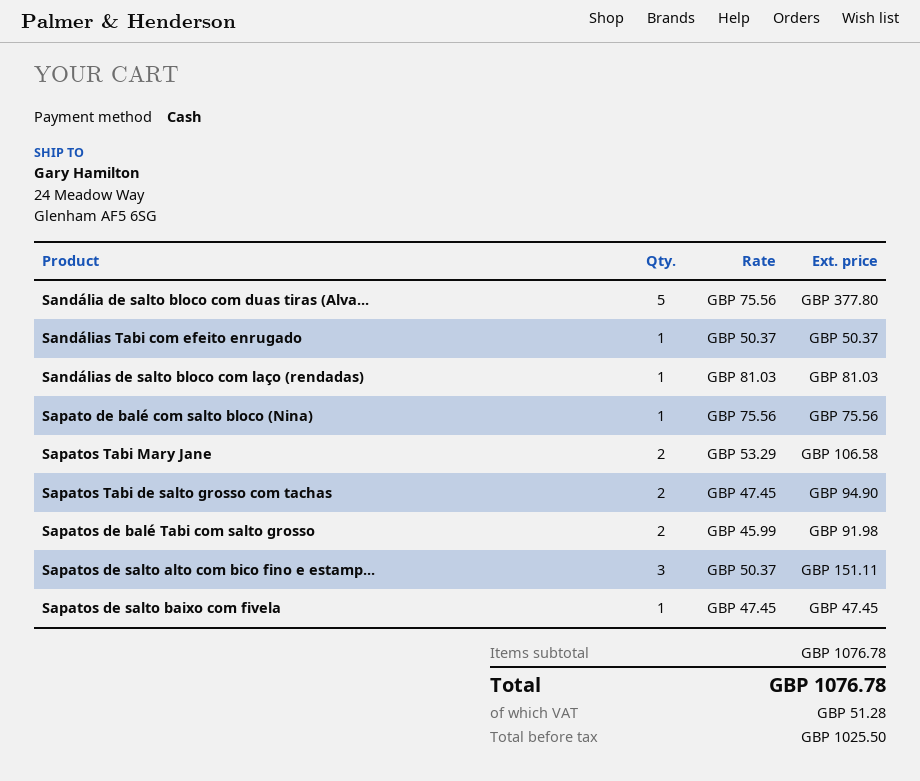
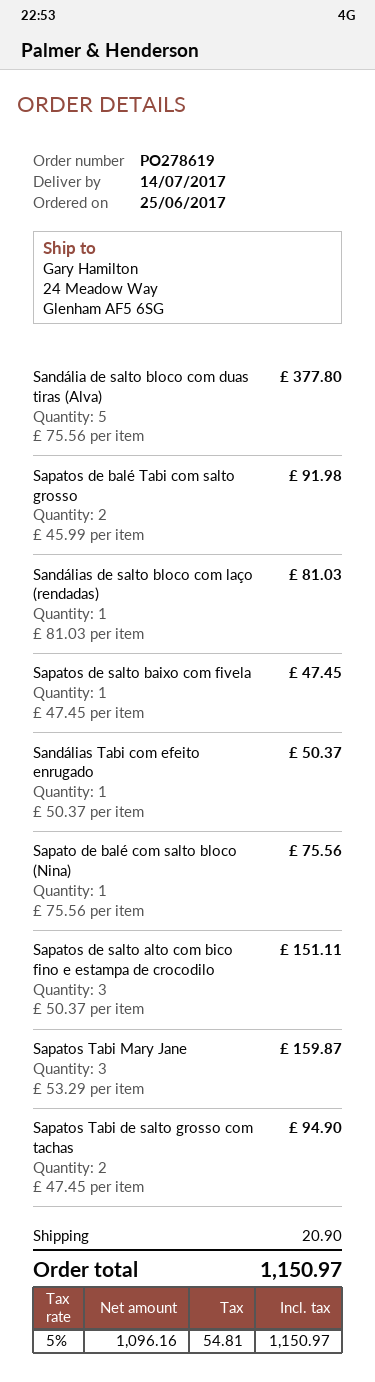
Sapatos Tabi Mary Jane: 2 x 53.29 = 106.58 -> 3 x 53.29 = 159.87
shipping: none -> 20.90
net: 1025.50 -> 1096.16
tax: 51.28 -> 54.81
total: 1076.78 -> 1150.97

